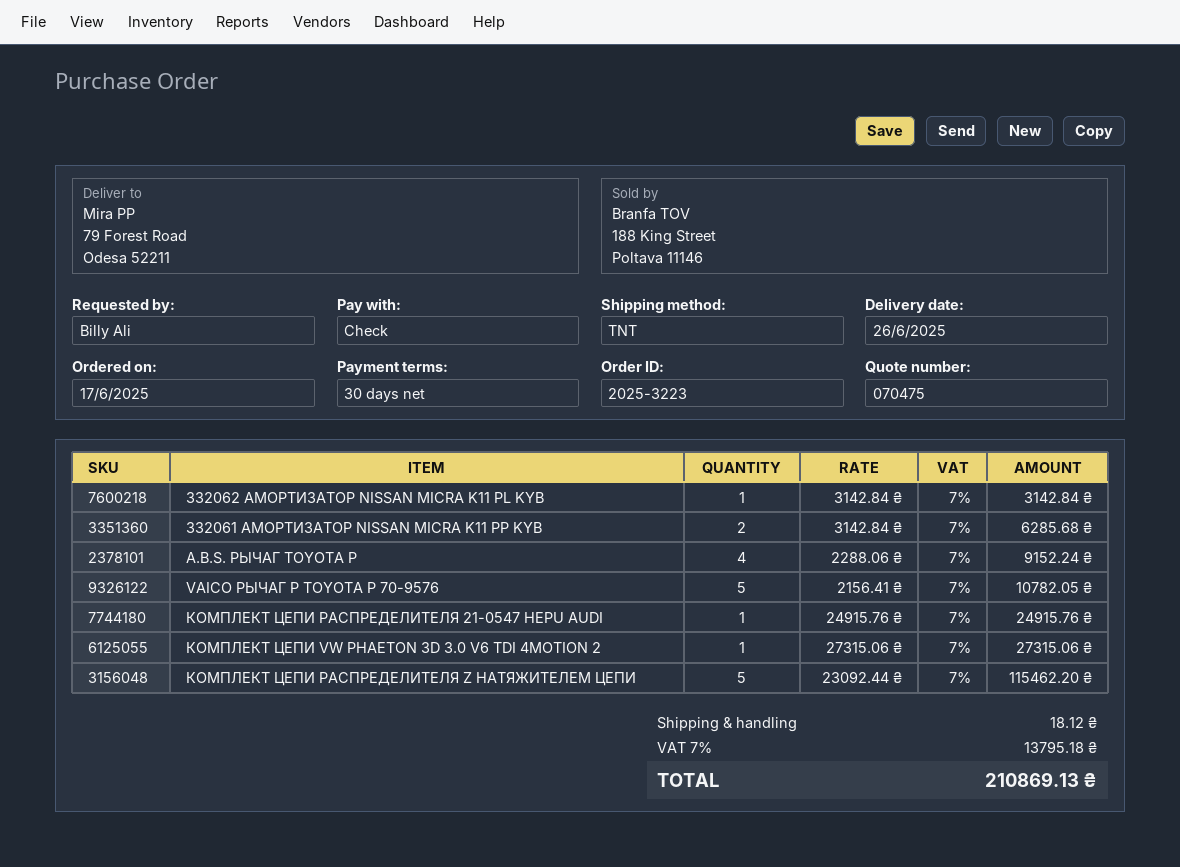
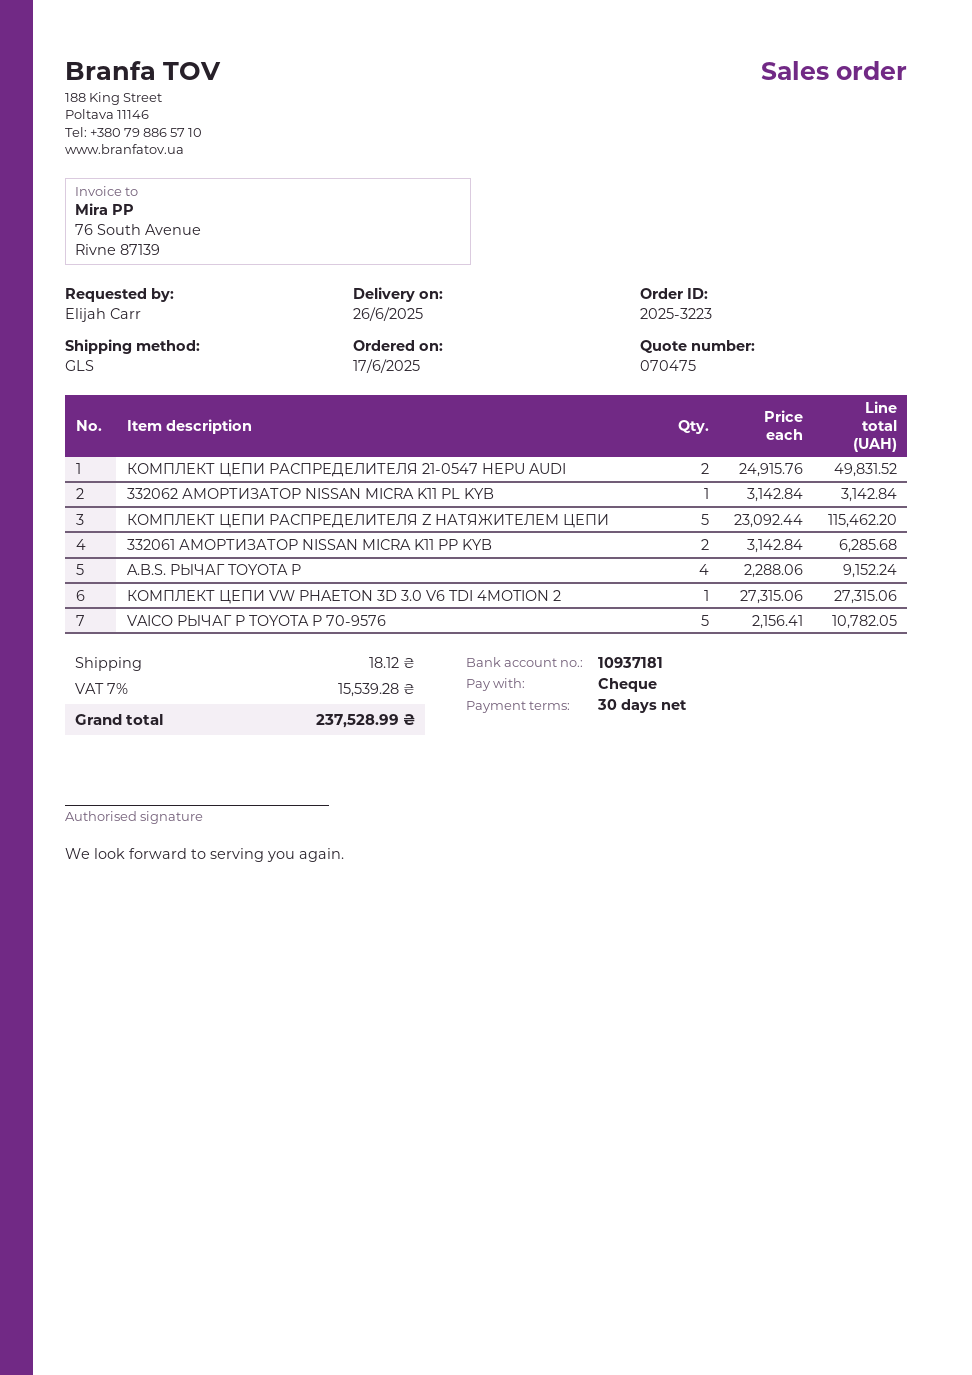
ordered by: Billy Ali -> Elijah Carr
shipping method: TNT -> GLS
КОМПЛЕКТ ЦЕПИ РАСПРЕДЕЛИТЕЛЯ 21-0547 HEPU AUDI: 1 x 24915.76 = 24915.76 -> 2 x 24915.76 = 49831.52
tax: 7% = 13795.18 -> 7% = 15539.28
total: 210869.13 -> 237528.99

